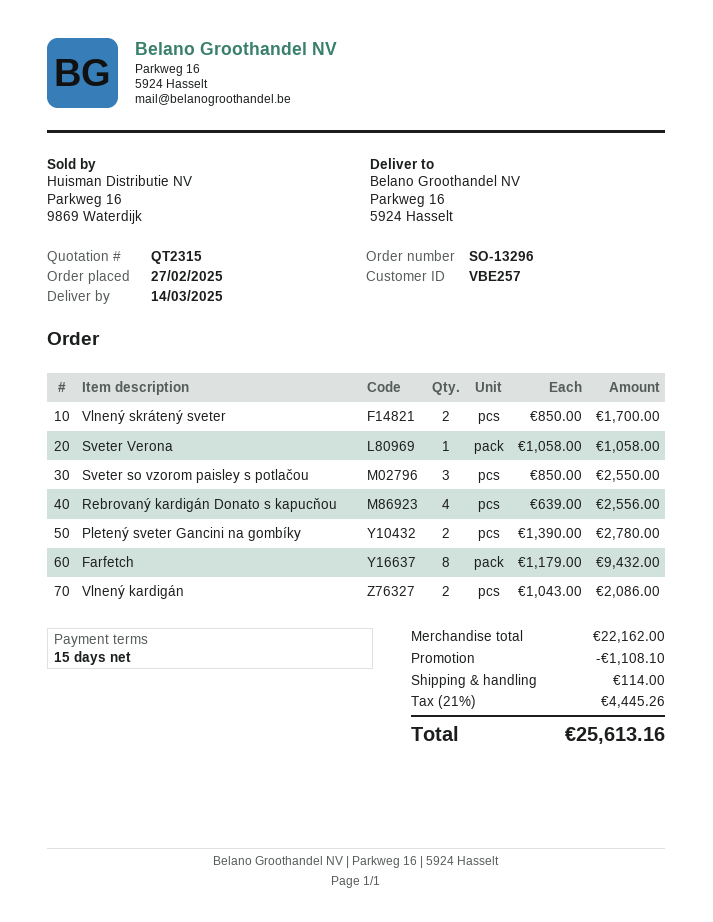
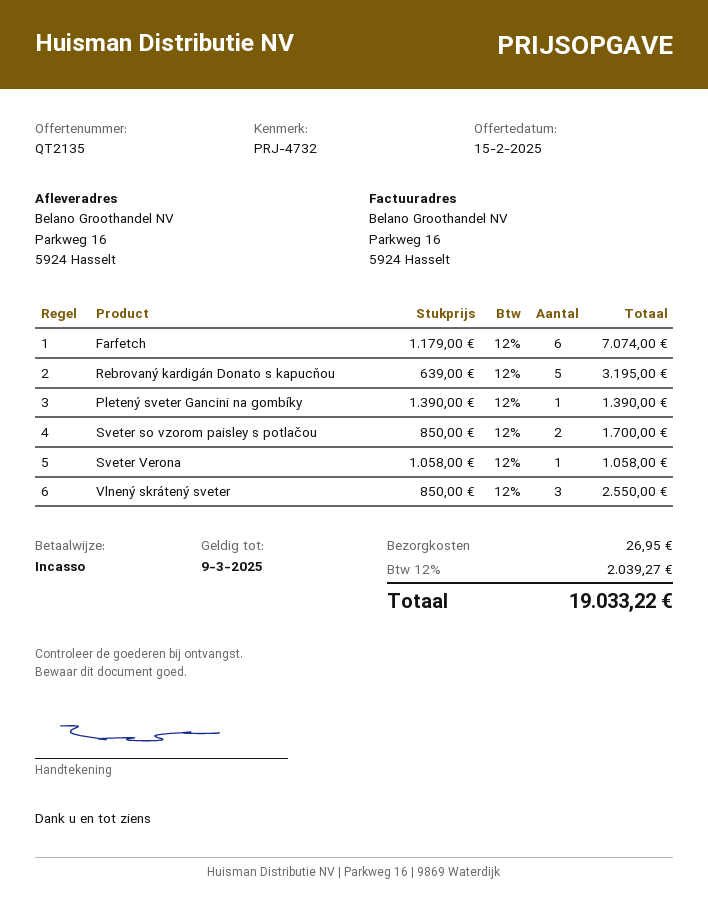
quote number: QT2315 -> QT2135
Vlnený skrátený sveter: 2 x 850.00 = 1700.00 -> 3 x 850.00 = 2550.00
Sveter so vzorom paisley s potlačou: 3 x 850.00 = 2550.00 -> 2 x 850.00 = 1700.00
Rebrovaný kardigán Donato s kapucňou: 4 x 639.00 = 2556.00 -> 5 x 639.00 = 3195.00
Pletený sveter Gancini na gombíky: 2 x 1390.00 = 2780.00 -> 1 x 1390.00 = 1390.00
Farfetch: 8 x 1179.00 = 9432.00 -> 6 x 1179.00 = 7074.00
Vlnený kardigán: 2 x 1043.00 = 2086.00 -> none
discount: 1108.10 -> none
shipping: 114.00 -> 26.95
tax: 21% = 4445.26 -> 12% = 2039.27
total: 25613.16 -> 19033.22

